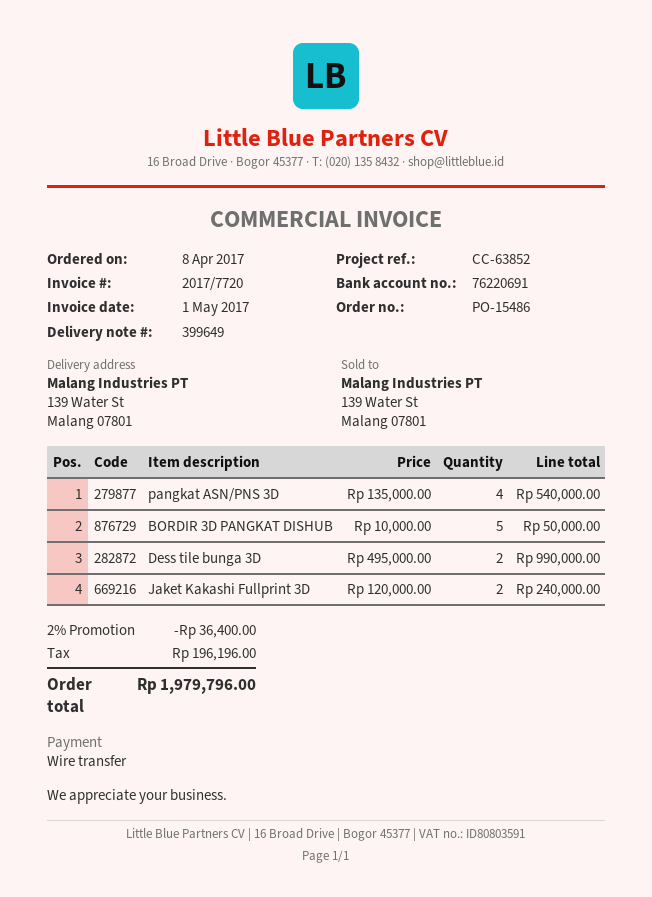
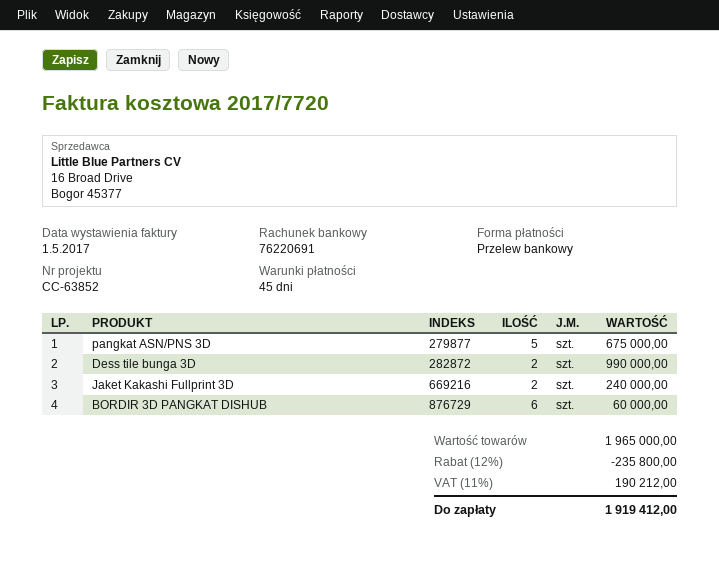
pangkat ASN/PNS 3D: 4 for 540000.00 -> 5 for 675000.00
BORDIR 3D PANGKAT DISHUB: 5 for 50000.00 -> 6 for 60000.00
discount: 2% = 36400.00 -> 12% = 235800.00
tax: 196196.00 -> 190212.00
total: 1979796.00 -> 1919412.00

